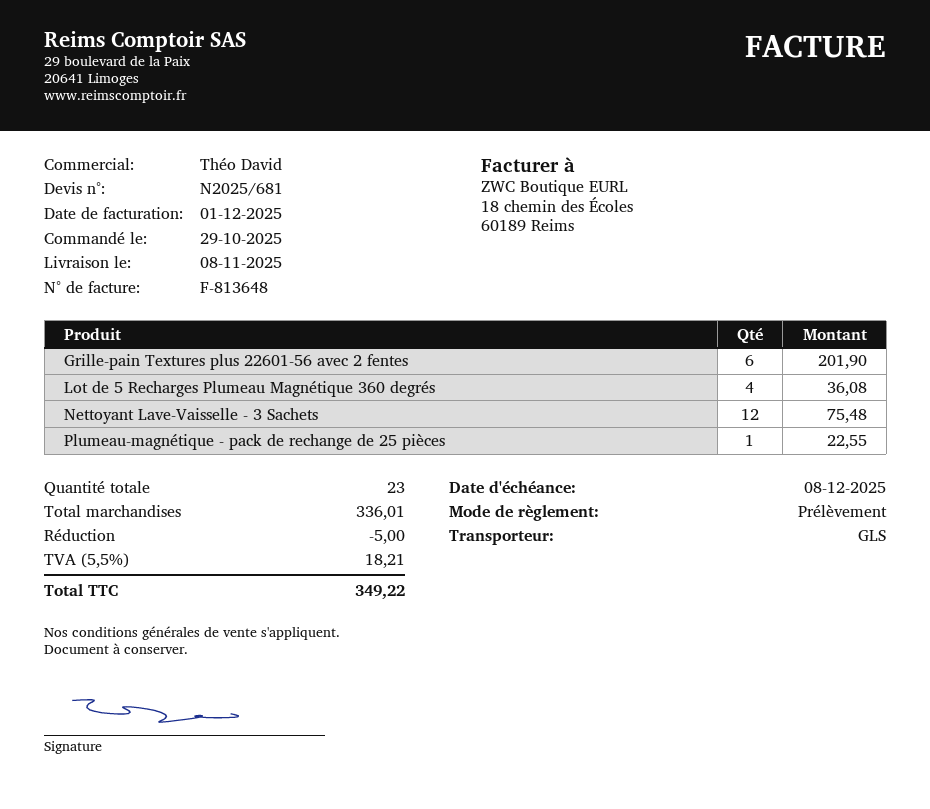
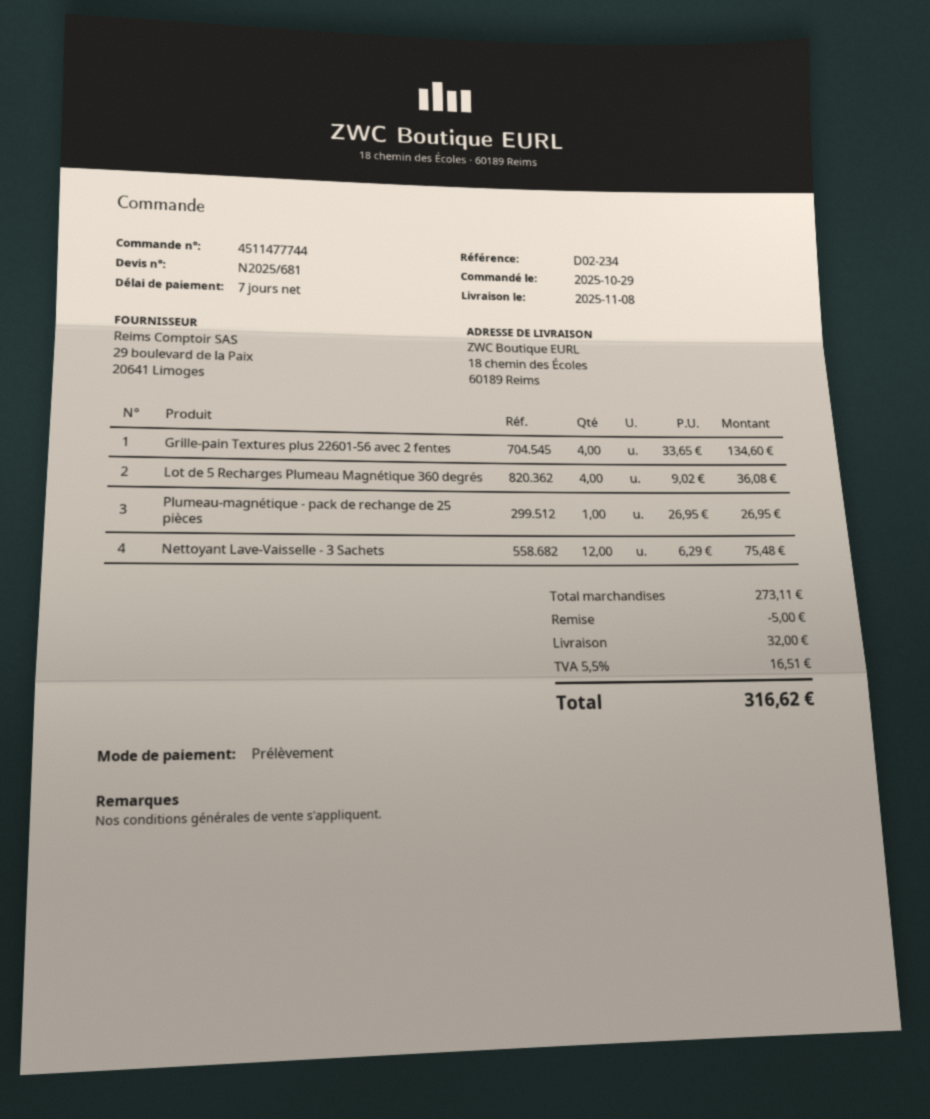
Grille-pain Textures plus 22601-56 avec 2 fentes: 6 for 201.90 -> 4 for 134.60
Plumeau-magnétique - pack de rechange de 25 pièces: 1 for 22.55 -> 1 for 26.95
subtotal: 336.01 -> 273.11
shipping: none -> 32.00
tax: 5.5% = 18.21 -> 5.5% = 16.51
total: 349.22 -> 316.62

